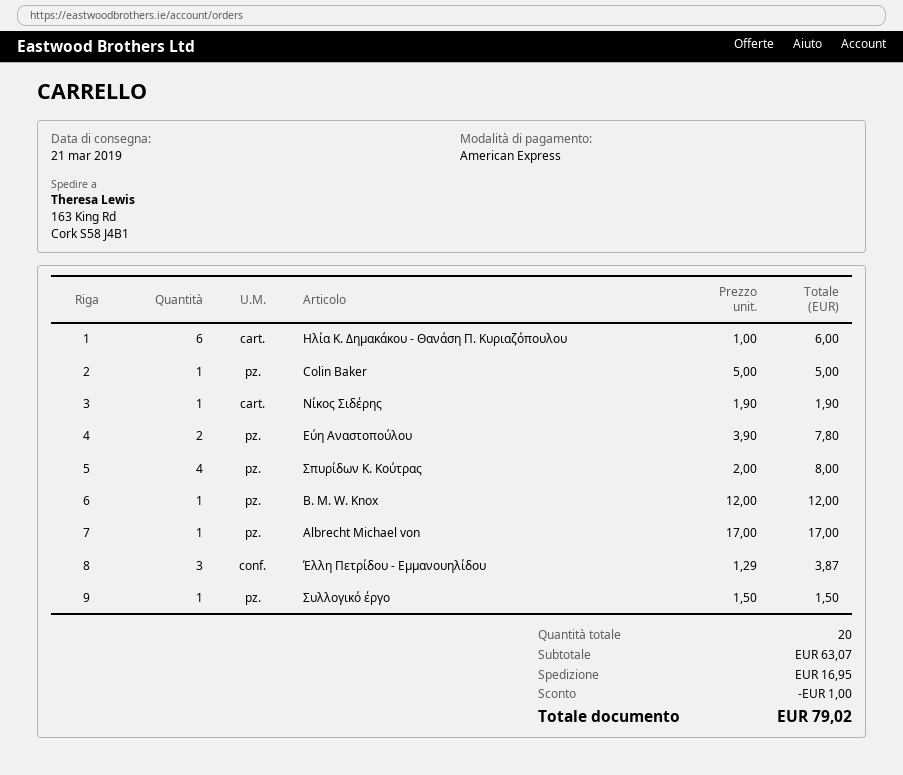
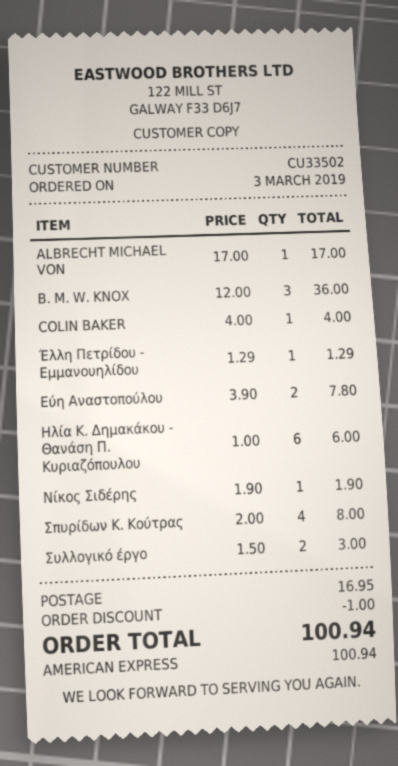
Colin Baker: 1 x 5.00 = 5.00 -> 1 x 4.00 = 4.00
B. M. W. Knox: 1 x 12.00 = 12.00 -> 3 x 12.00 = 36.00
Έλλη Πετρίδου - Εμμανουηλίδου: 3 x 1.29 = 3.87 -> 1 x 1.29 = 1.29
Συλλογικό έργο: 1 x 1.50 = 1.50 -> 2 x 1.50 = 3.00
total: 79.02 -> 100.94

